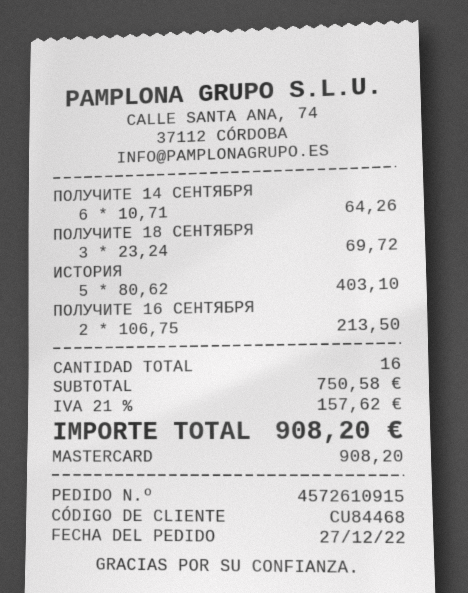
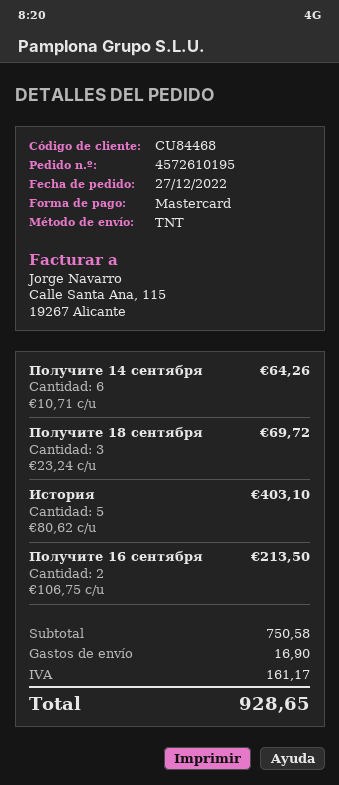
order number: 4572610915 -> 4572610195
shipping: none -> 16.90
tax: 157.62 -> 161.17
total: 908.20 -> 928.65

